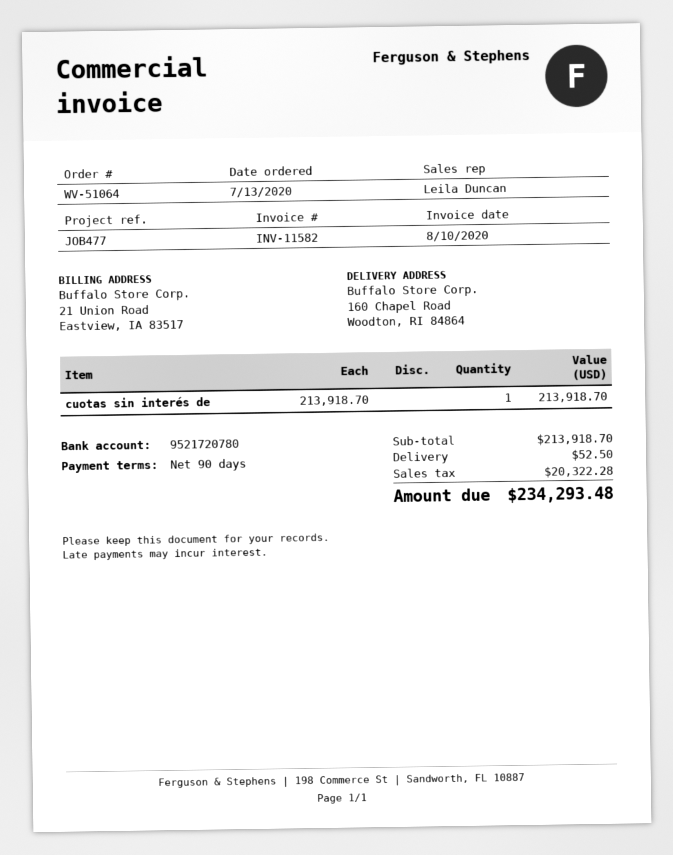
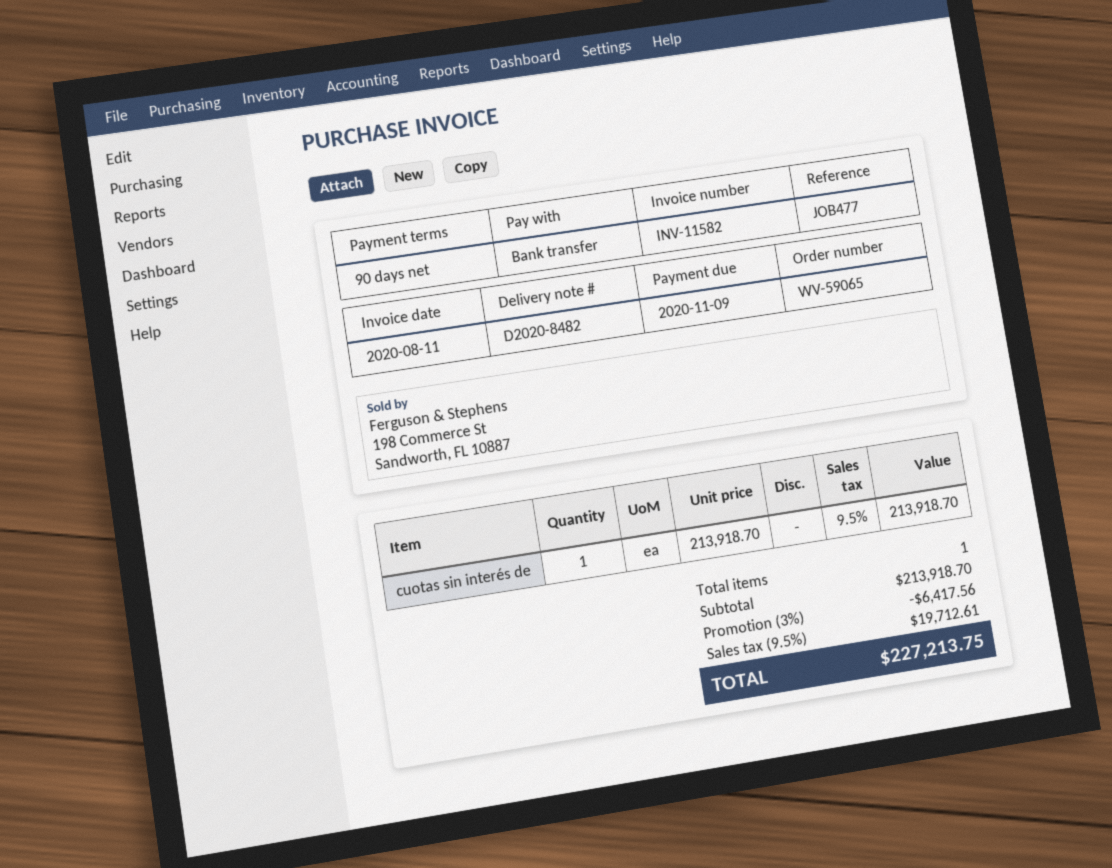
order number: WV-51064 -> WV-59065
invoice date: 2020-08-10 -> 2020-08-11
discount: none -> 3% = 6417.56
shipping: 52.50 -> none
tax: 20322.28 -> 19712.61
total: 234293.48 -> 227213.75

